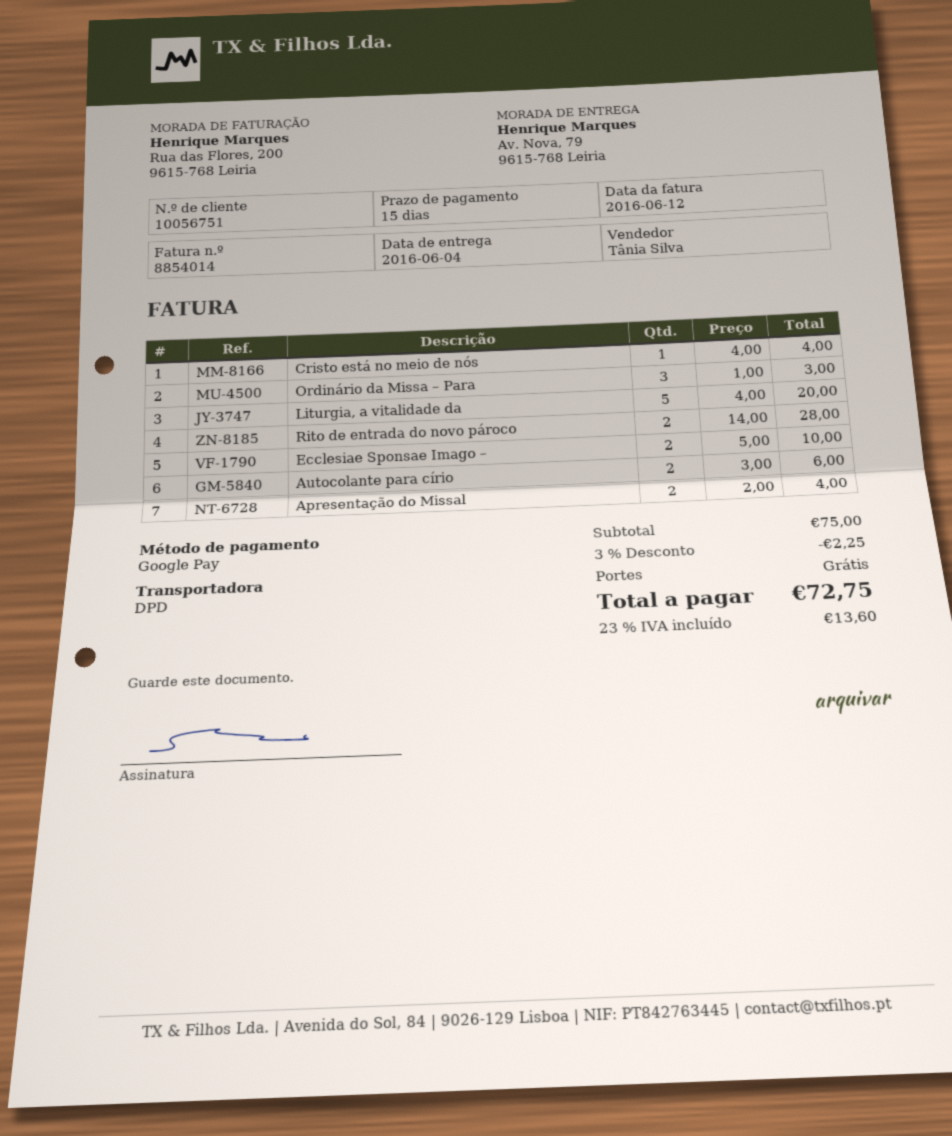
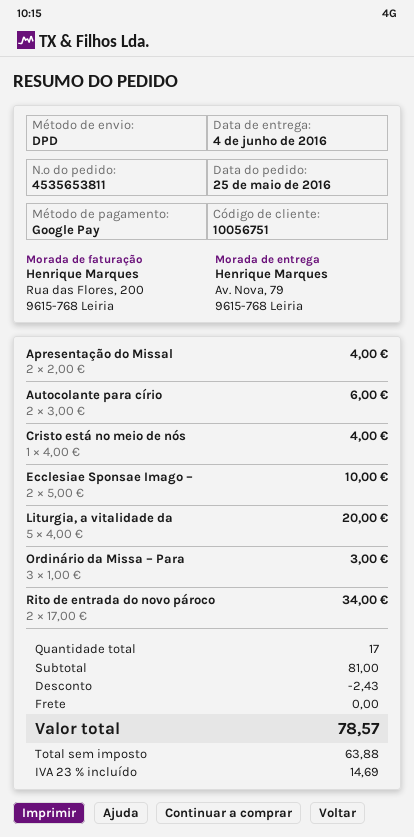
Rito de entrada do novo pároco: 2 x 14.00 = 28.00 -> 2 x 17.00 = 34.00
subtotal: 75.00 -> 81.00
discount: 2.25 -> 2.43
tax: 23% = 13.60 -> 23% = 14.69
total: 72.75 -> 78.57

